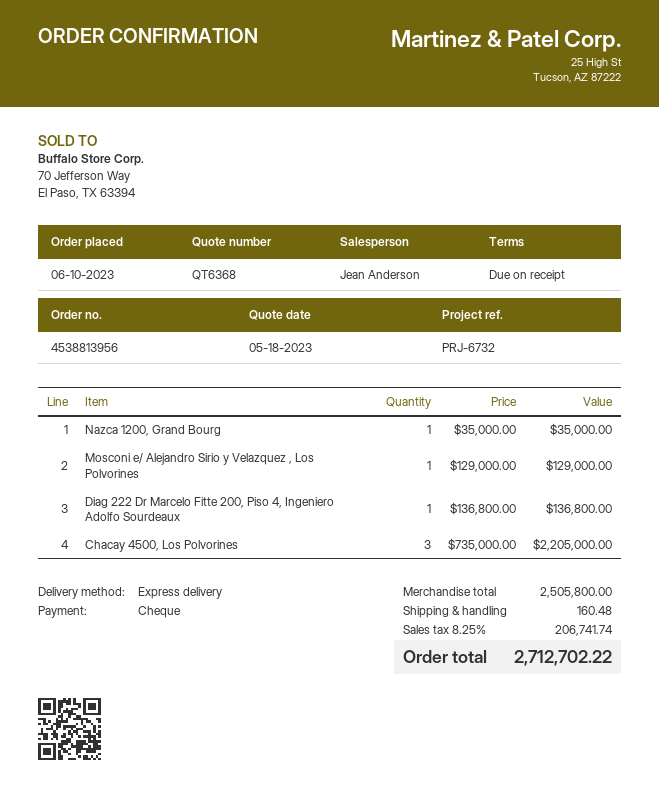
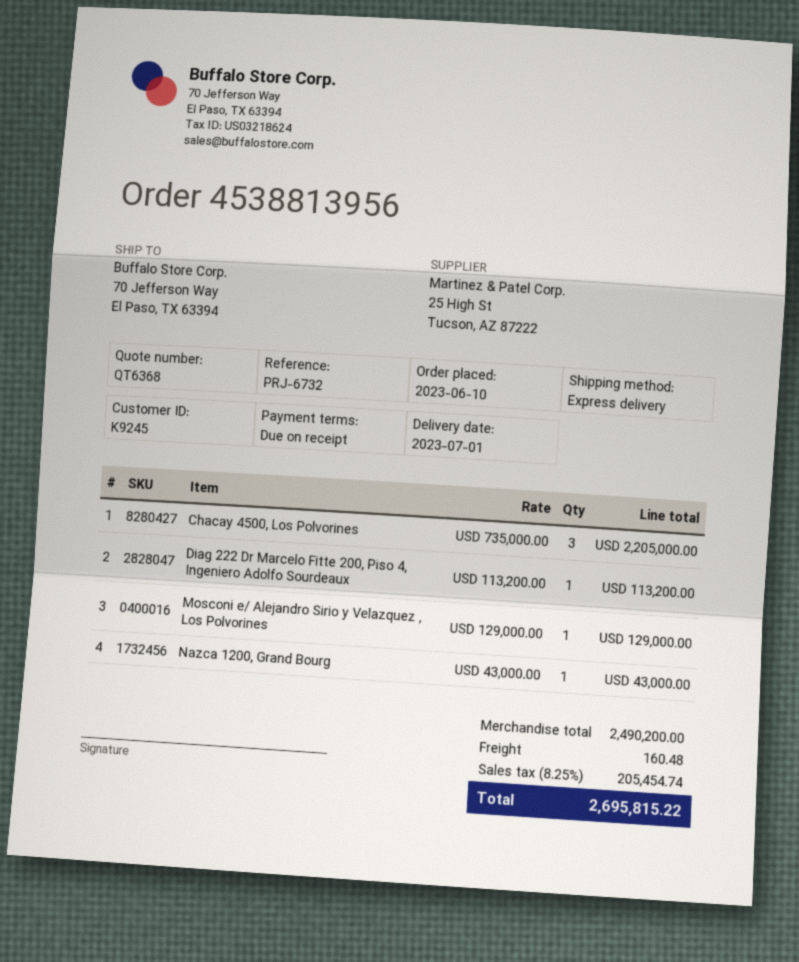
Nazca 1200, Grand Bourg: 1 x 35000.00 = 35000.00 -> 1 x 43000.00 = 43000.00
Diag 222 Dr Marcelo Fitte 200, Piso 4, Ingeniero Adolfo Sourdeaux: 1 x 136800.00 = 136800.00 -> 1 x 113200.00 = 113200.00
subtotal: 2505800.00 -> 2490200.00
tax: 8.25% = 206741.74 -> 8.25% = 205454.74
total: 2712702.22 -> 2695815.22

